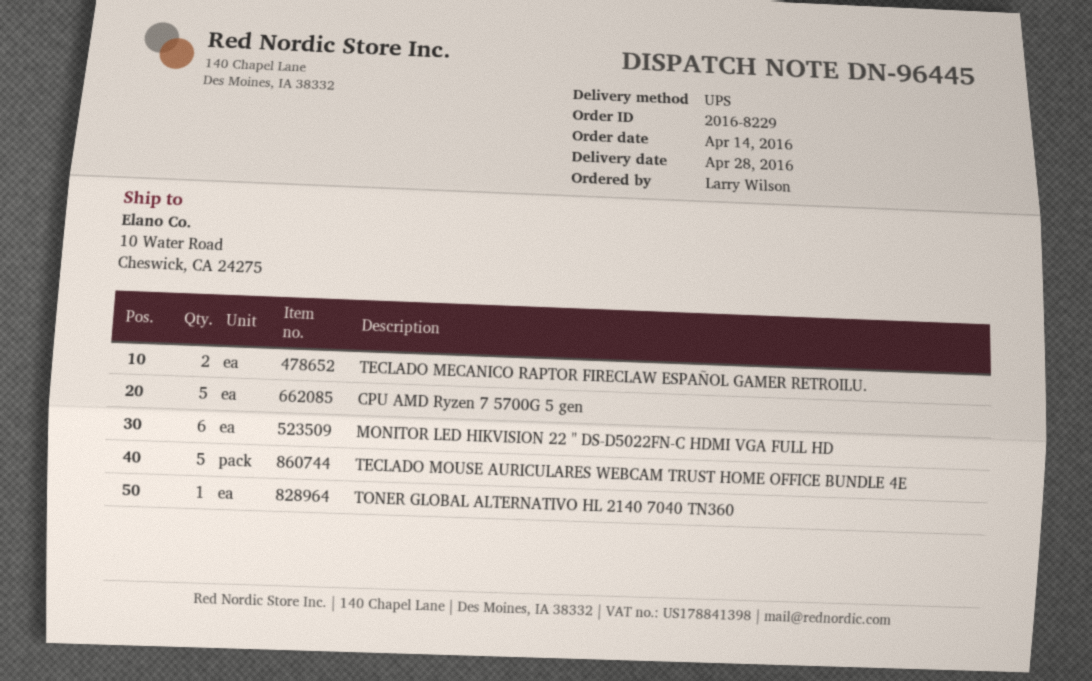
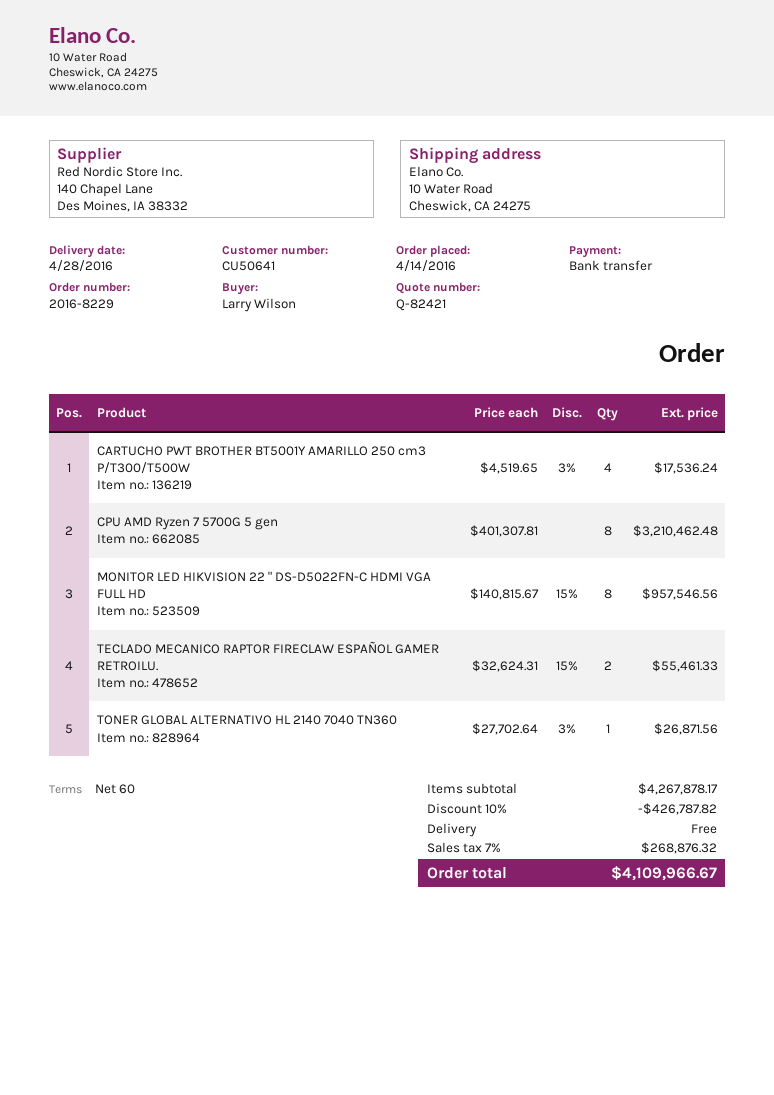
CPU AMD Ryzen 7 5700G 5 gen: 5 -> 8
MONITOR LED HIKVISION 22 " DS-D5022FN-C HDMI VGA FULL HD: 6 -> 8
TECLADO MOUSE AURICULARES WEBCAM TRUST HOME OFFICE BUNDLE 4E: 5 -> none
CARTUCHO PWT BROTHER BT5001Y AMARILLO 250 cm3 P/T300/T500W: none -> 4

